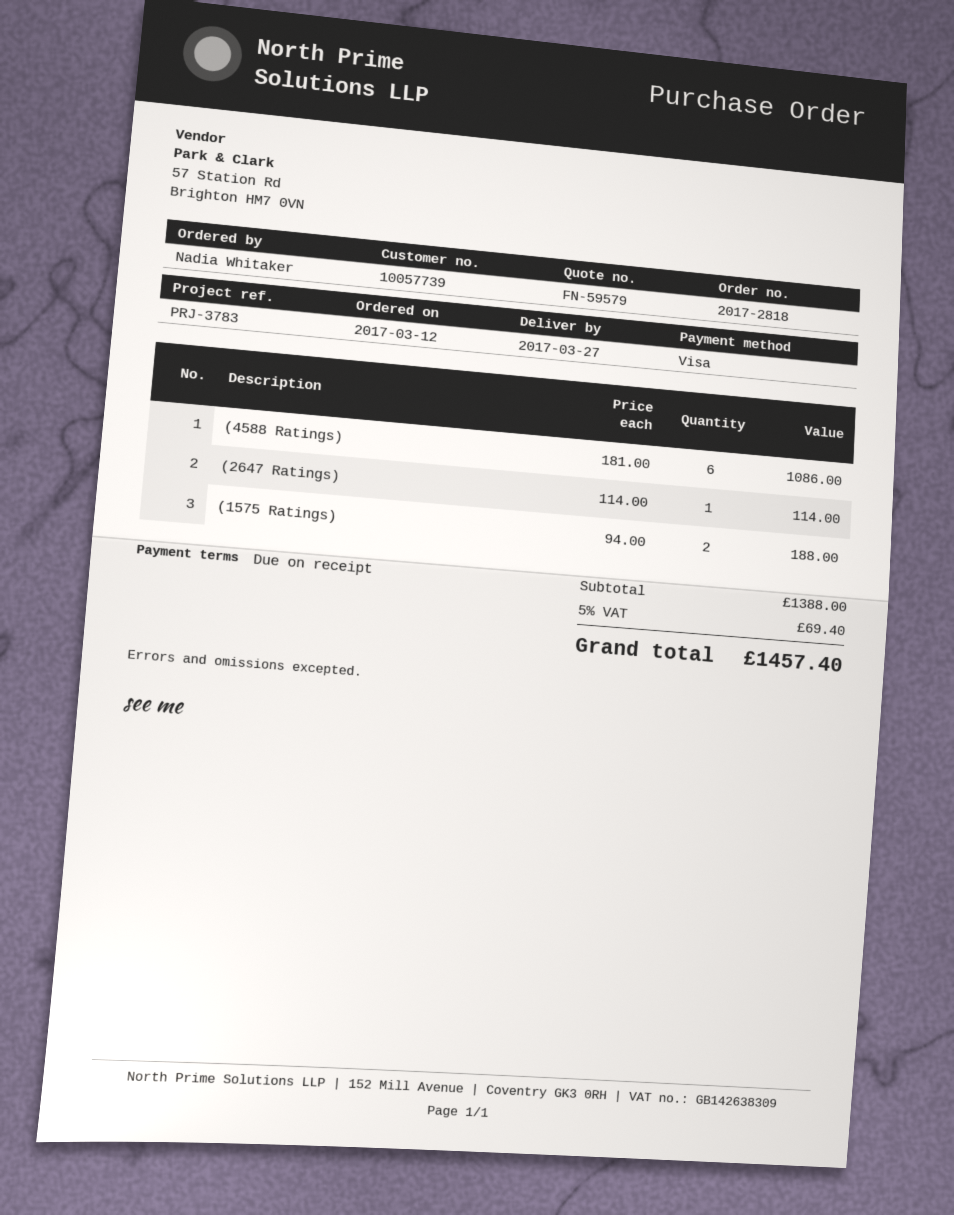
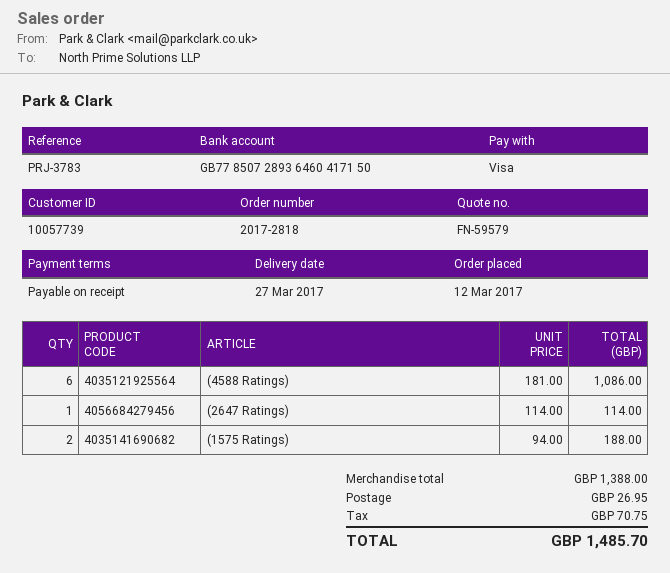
shipping: none -> 26.95
tax: 69.40 -> 70.75
total: 1457.40 -> 1485.70

